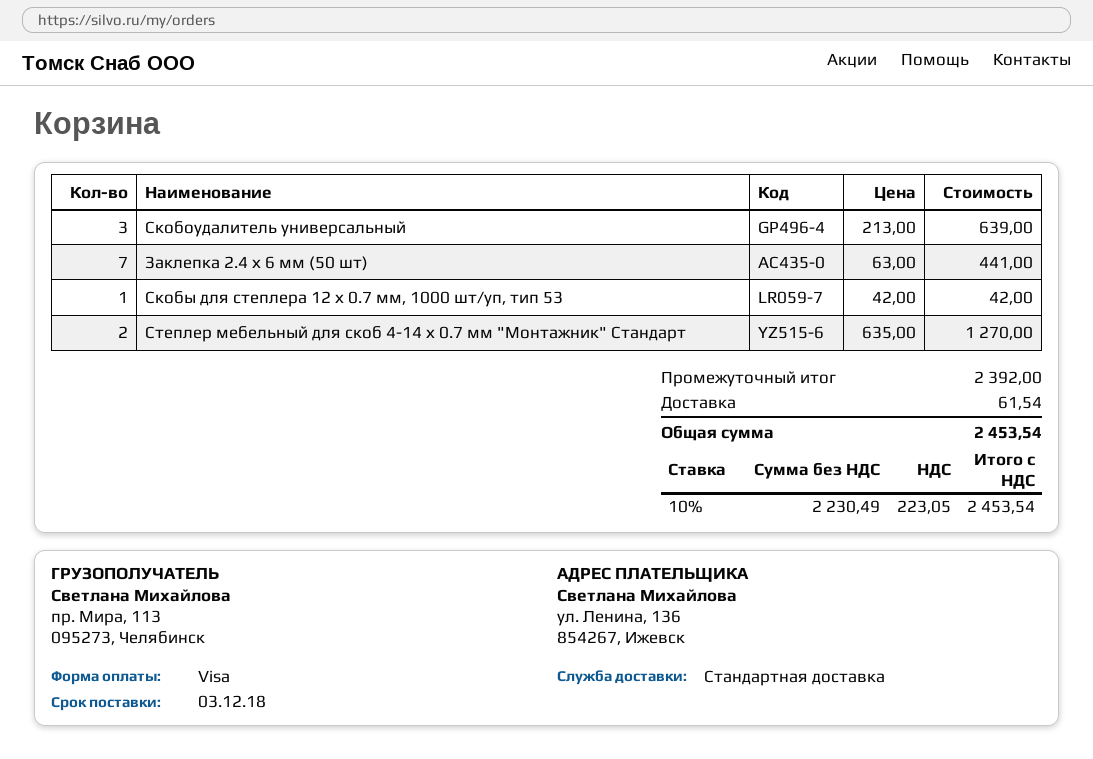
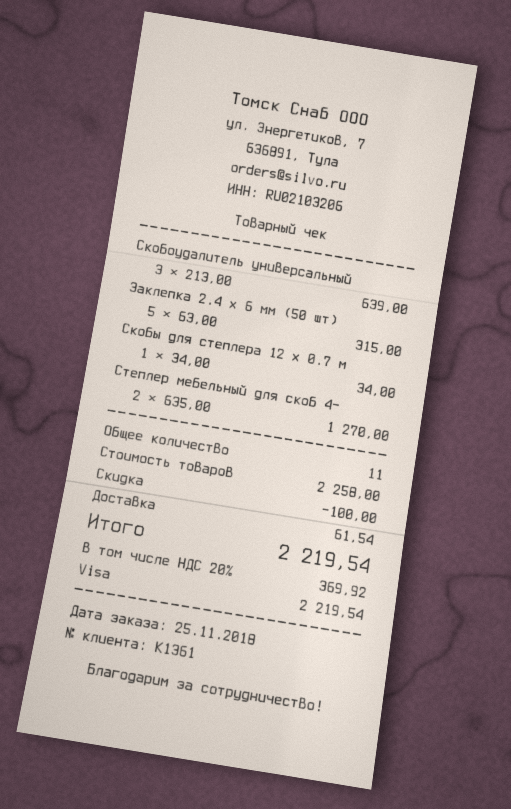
Заклепка 2.4 х 6 мм (50 шт): 7 x 63.00 = 441.00 -> 5 x 63.00 = 315.00
Скобы для степлера 12 х 0.7 мм, 1000 шт/уп, тип 53: 1 x 42.00 = 42.00 -> 1 x 34.00 = 34.00
subtotal: 2392.00 -> 2258.00
discount: none -> 100.00
tax: 10% = 223.05 -> 20% = 369.92
total: 2453.54 -> 2219.54

